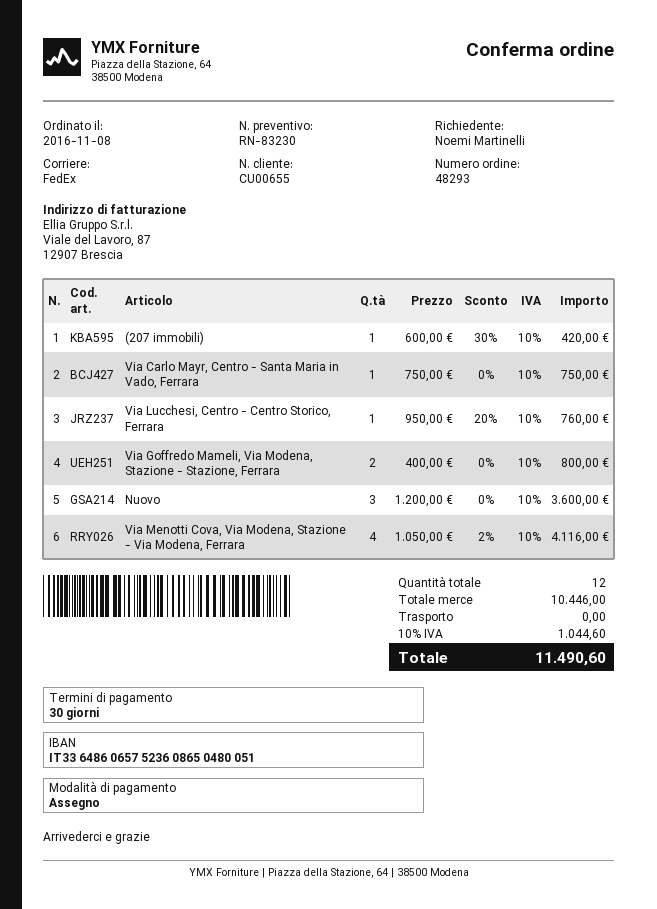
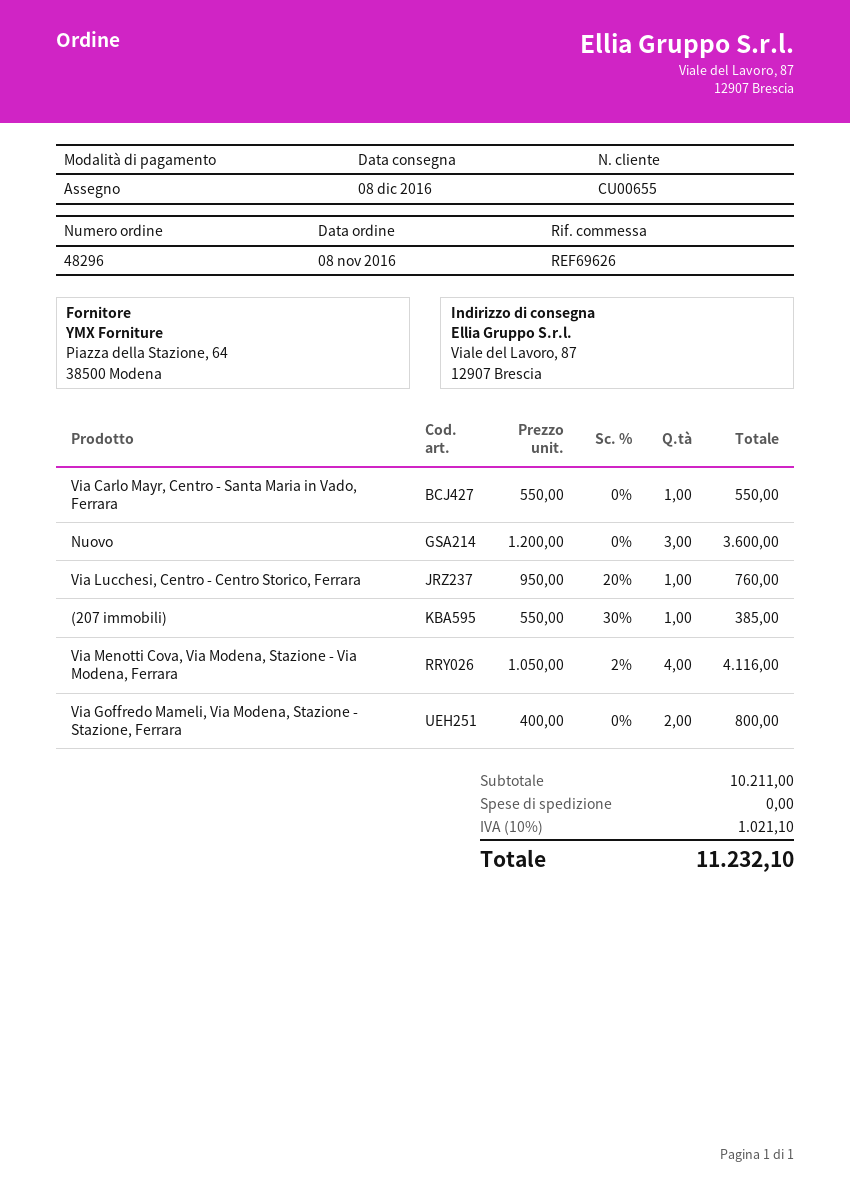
order number: 48293 -> 48296
(207 immobili): 1 x 600.00 - 30% = 420.00 -> 1 x 550.00 - 30% = 385.00
Via Carlo Mayr, Centro - Santa Maria in Vado, Ferrara: 1 x 750.00 = 750.00 -> 1 x 550.00 = 550.00
subtotal: 10446.00 -> 10211.00
tax: 10% = 1044.60 -> 10% = 1021.10
total: 11490.60 -> 11232.10

